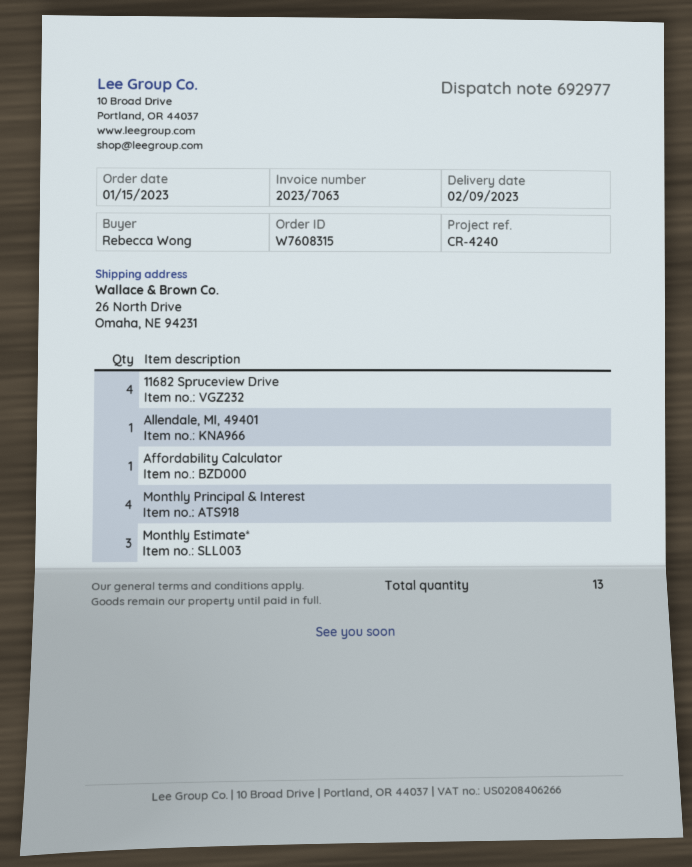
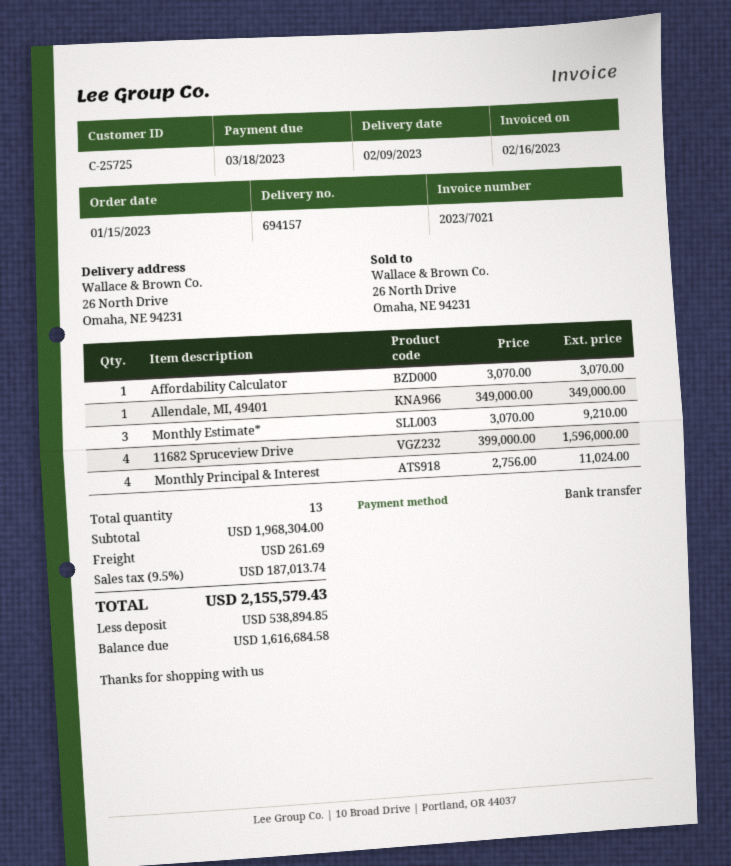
delivery note number: 692977 -> 694157
invoice number: 2023/7063 -> 2023/7021

